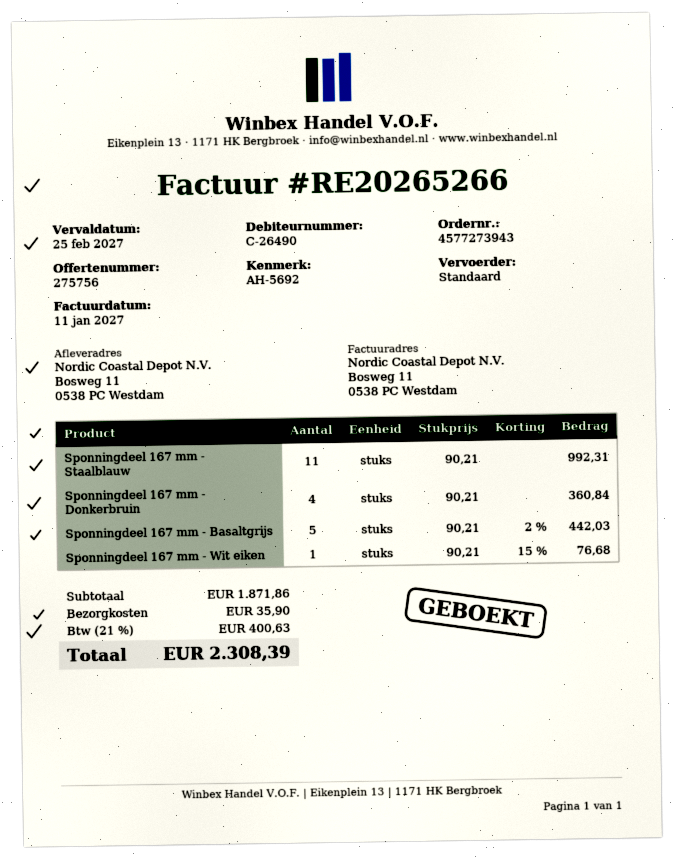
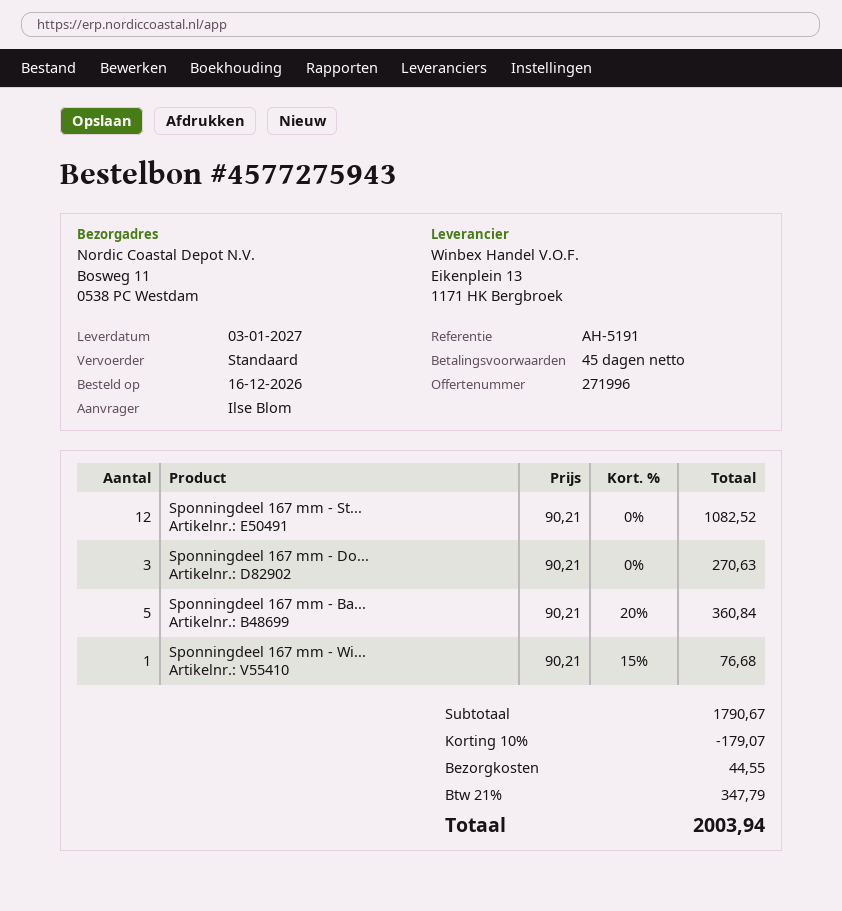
quote number: 275756 -> 271996
order number: 4577273943 -> 4577275943
reference: AH-5692 -> AH-5191
Sponningdeel 167 mm - Staalblauw: 11 x 90.21 = 992.31 -> 12 x 90.21 = 1082.52
Sponningdeel 167 mm - Donkerbruin: 4 x 90.21 = 360.84 -> 3 x 90.21 = 270.63
Sponningdeel 167 mm - Basaltgrijs: 5 x 90.21 - 2% = 442.03 -> 5 x 90.21 - 20% = 360.84
subtotal: 1871.86 -> 1790.67
discount: none -> 10% = 179.07
shipping: 35.90 -> 44.55
tax: 21% = 400.63 -> 21% = 347.79
total: 2308.39 -> 2003.94

